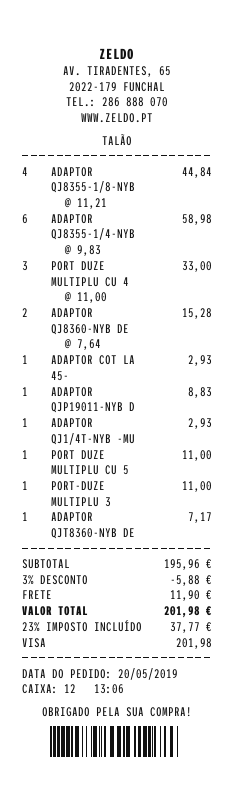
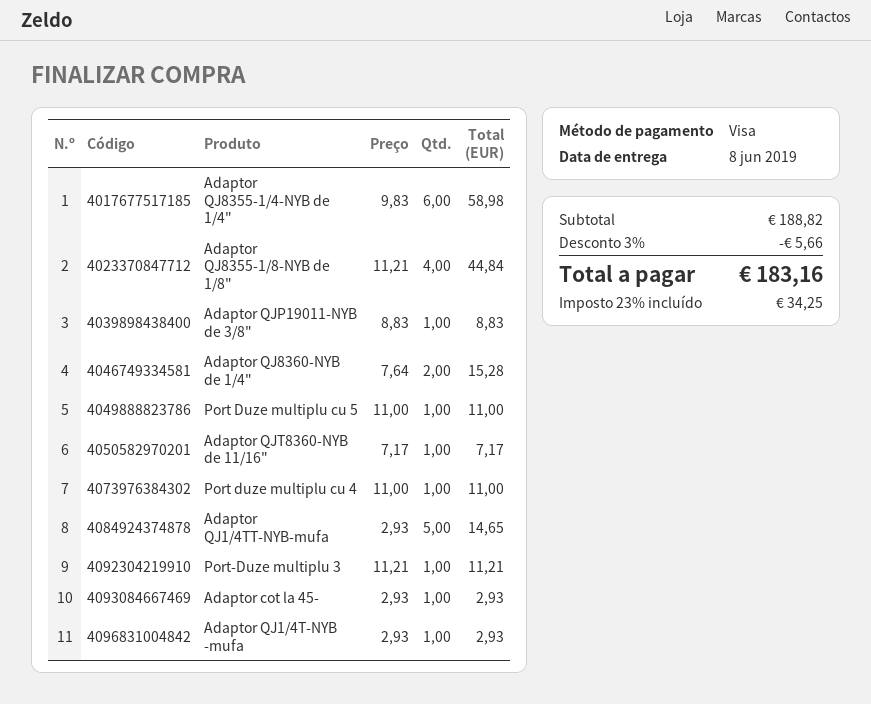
PORT DUZE MULTIPLU CU 4: 3 x 11.00 = 33.00 -> 1 x 11.00 = 11.00
PORT-DUZE MULTIPLU 3: 1 x 11.00 = 11.00 -> 1 x 11.21 = 11.21
Adaptor QJ1/4TT-NYB-mufa: none -> 5 x 2.93 = 14.65
subtotal: 195.96 -> 188.82
discount: 3% = 5.88 -> 3% = 5.66
shipping: 11.90 -> none
tax: 23% = 37.77 -> 23% = 34.25
total: 201.98 -> 183.16

